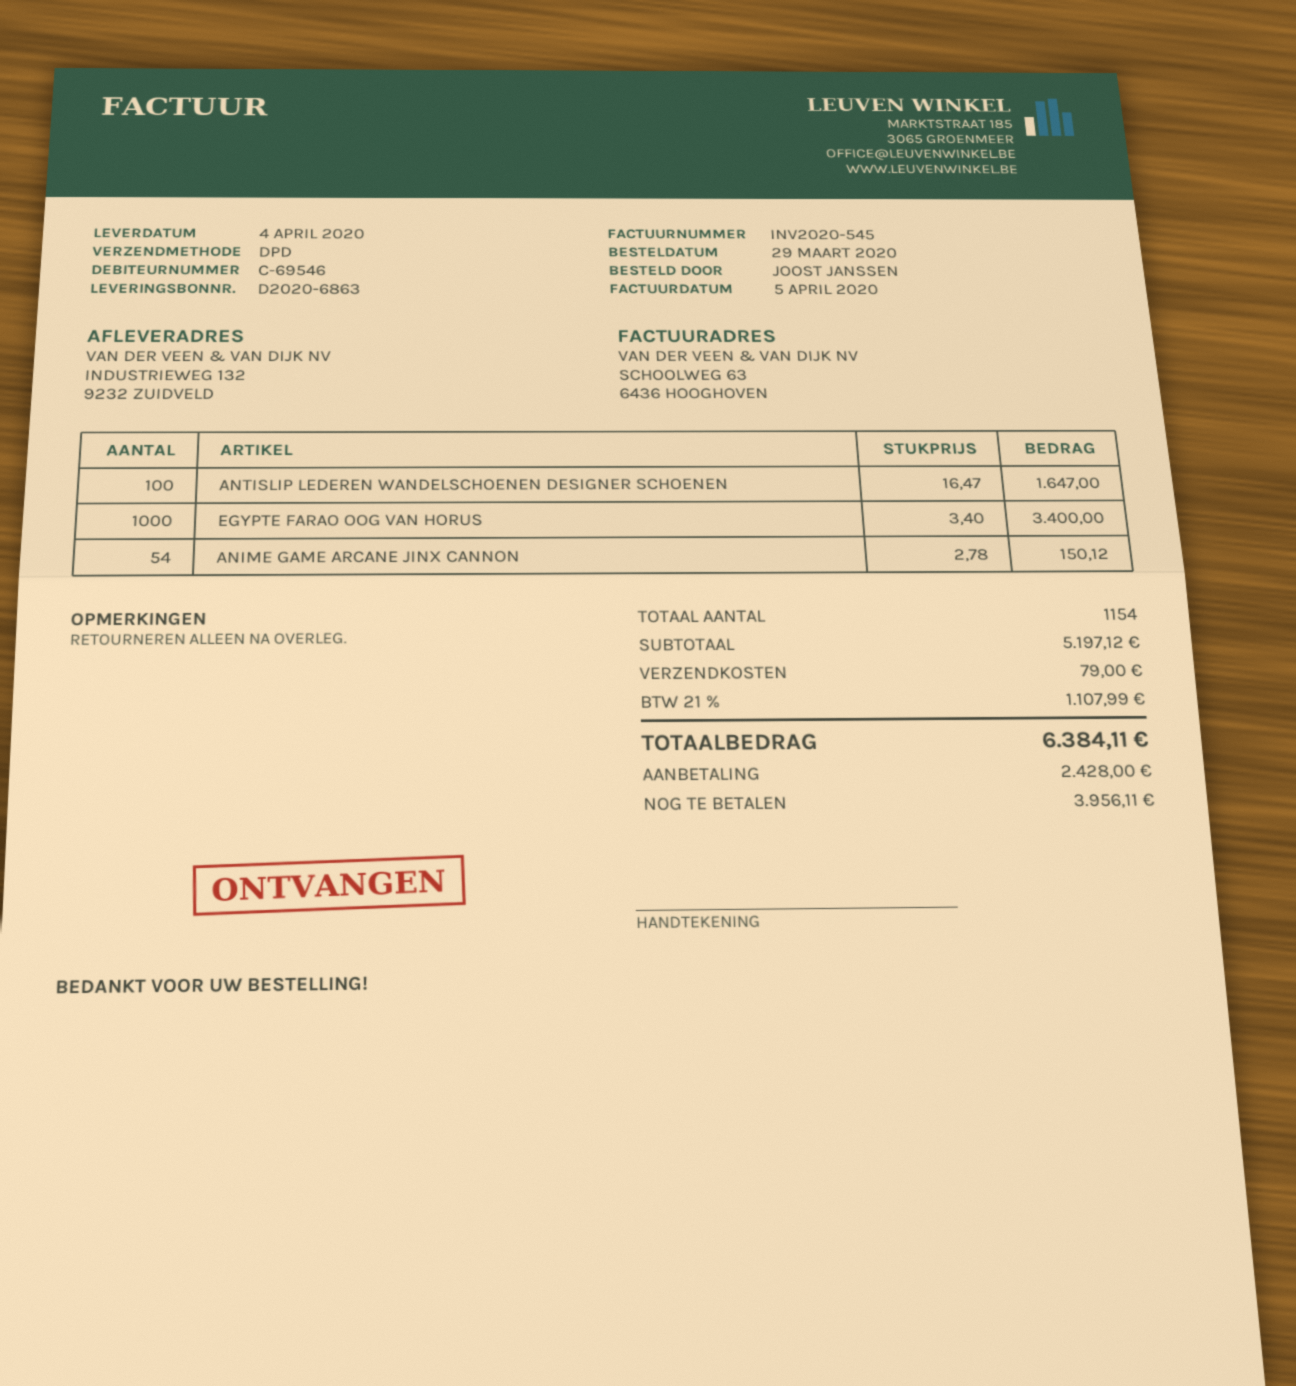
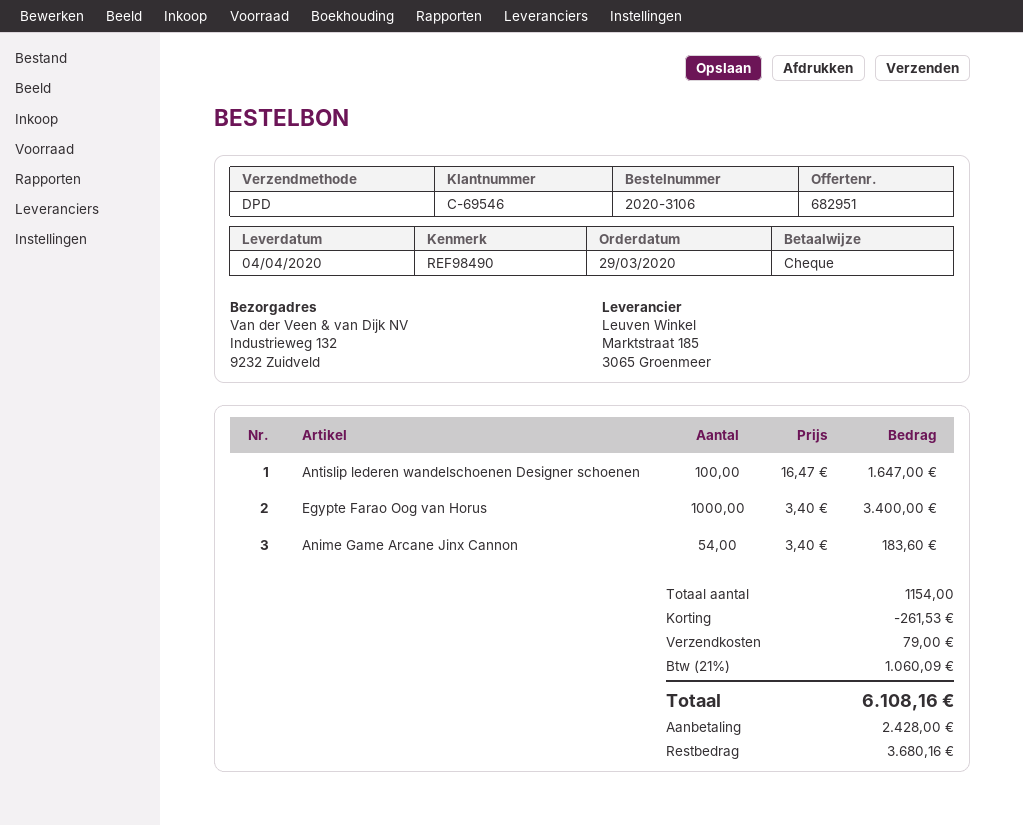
ANIME GAME ARCANE JINX CANNON: 54 x 2.78 = 150.12 -> 54 x 3.40 = 183.60
discount: none -> 261.53
tax: 21% = 1107.99 -> 21% = 1060.09
total: 6384.11 -> 6108.16
balance: 3956.11 -> 3680.16

